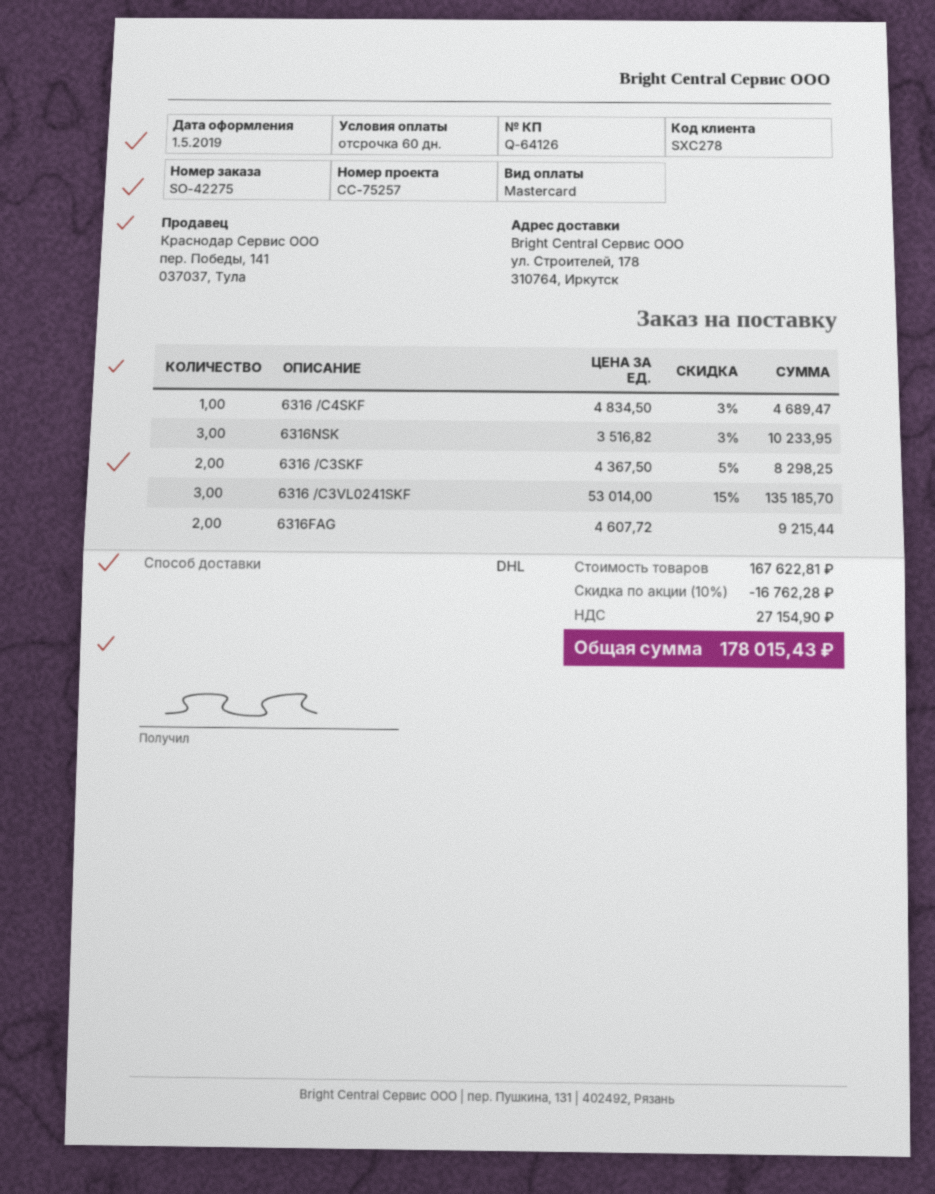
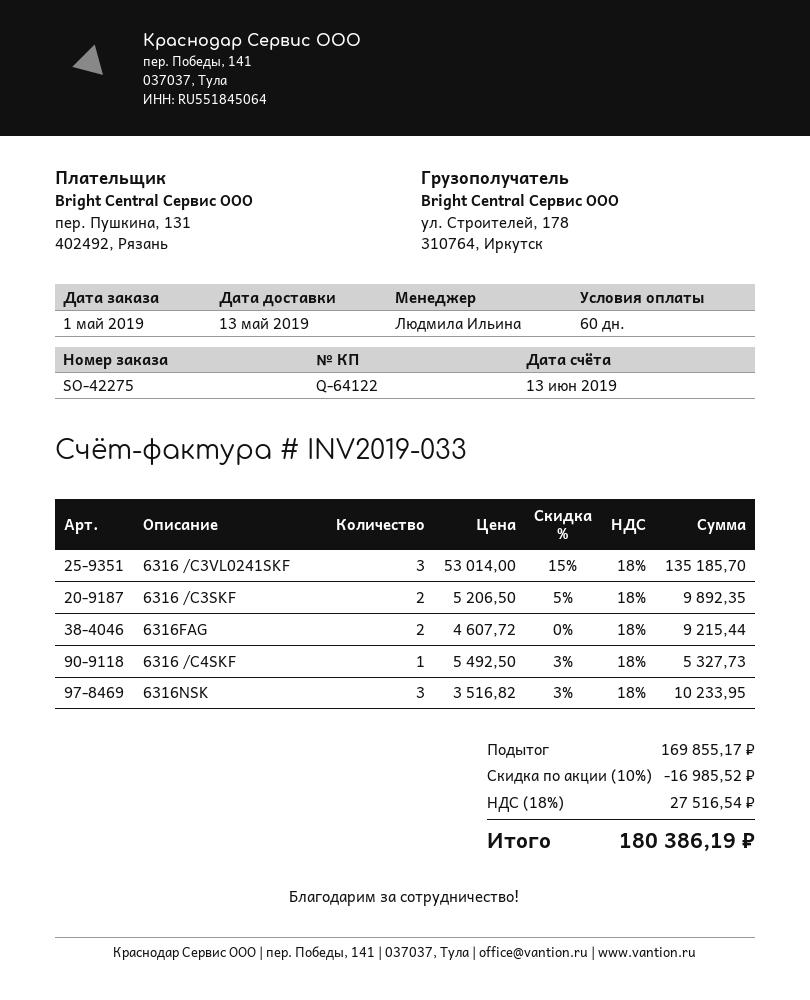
quote number: Q-64126 -> Q-64122
6316 /C4SKF: 1 x 4834.50 - 3% = 4689.47 -> 1 x 5492.50 - 3% = 5327.73
6316 /C3SKF: 2 x 4367.50 - 5% = 8298.25 -> 2 x 5206.50 - 5% = 9892.35
subtotal: 167622.81 -> 169855.17
discount: 10% = 16762.28 -> 10% = 16985.52
tax: 27154.90 -> 27516.54
total: 178015.43 -> 180386.19

